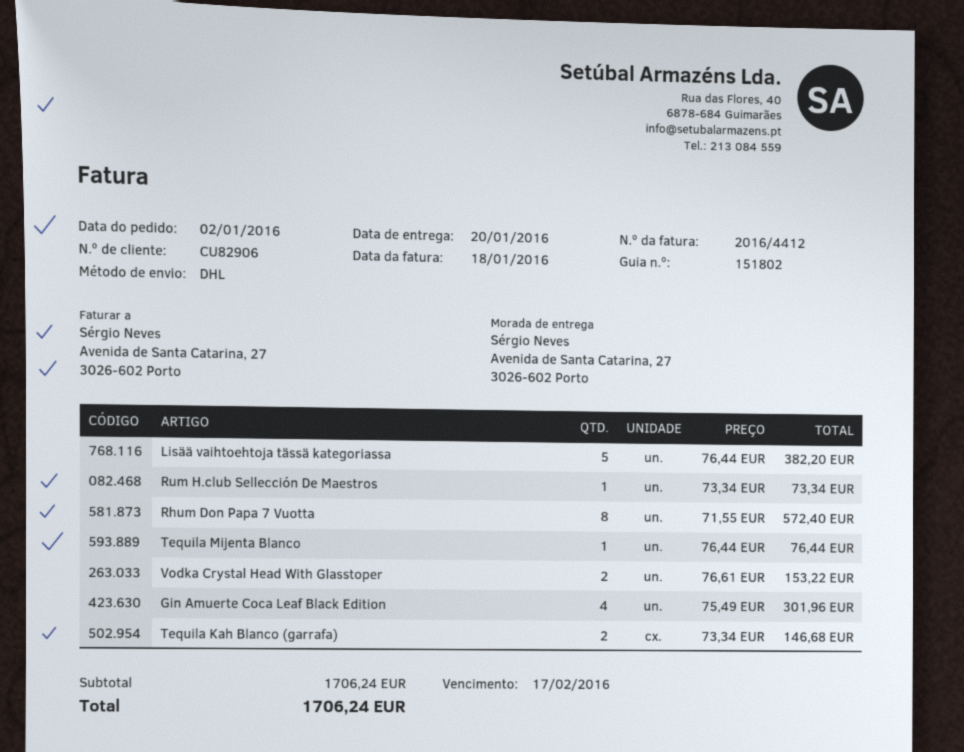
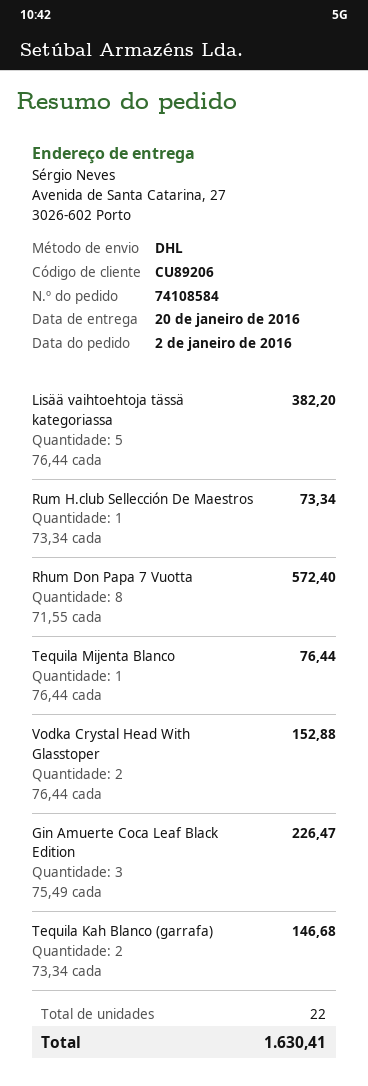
customer number: CU82906 -> CU89206
Vodka Crystal Head With Glasstoper: 2 x 76.61 = 153.22 -> 2 x 76.44 = 152.88
Gin Amuerte Coca Leaf Black Edition: 4 x 75.49 = 301.96 -> 3 x 75.49 = 226.47
total: 1706.24 -> 1630.41

